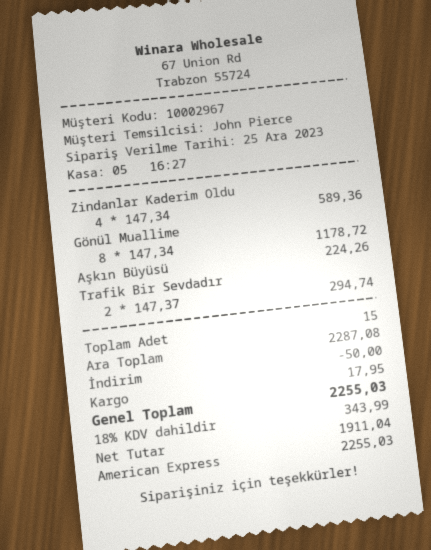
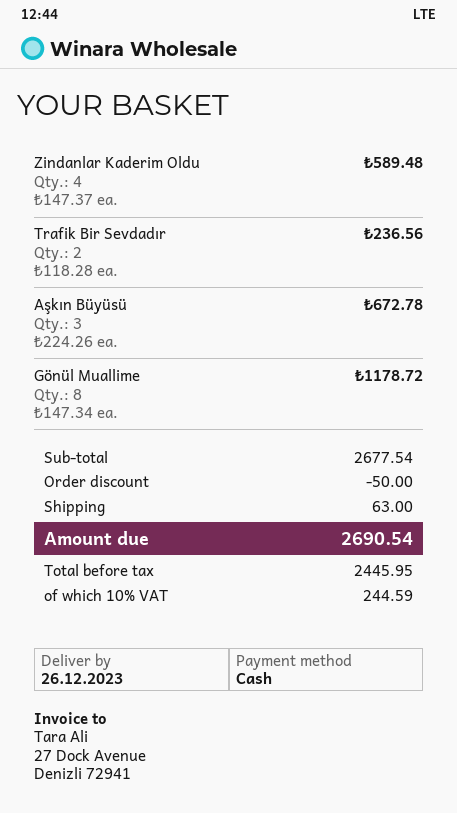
payment method: American Express -> cash
Zindanlar Kaderim Oldu: 4 x 147.34 = 589.36 -> 4 x 147.37 = 589.48
Aşkın Büyüsü: 1 x 224.26 = 224.26 -> 3 x 224.26 = 672.78
Trafik Bir Sevdadır: 2 x 147.37 = 294.74 -> 2 x 118.28 = 236.56
subtotal: 2287.08 -> 2677.54
shipping: 17.95 -> 63.00
net: 1911.04 -> 2445.95
tax: 18% = 343.99 -> 10% = 244.59
total: 2255.03 -> 2690.54

